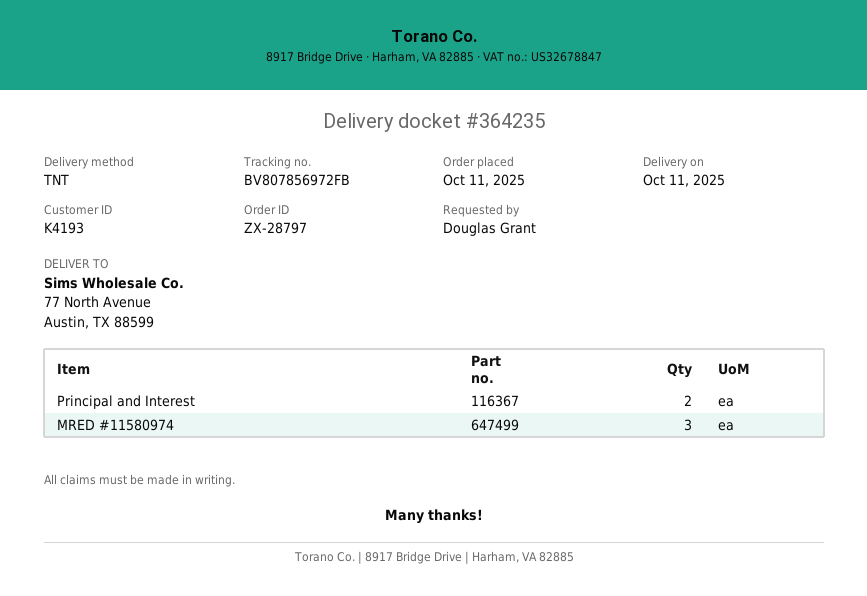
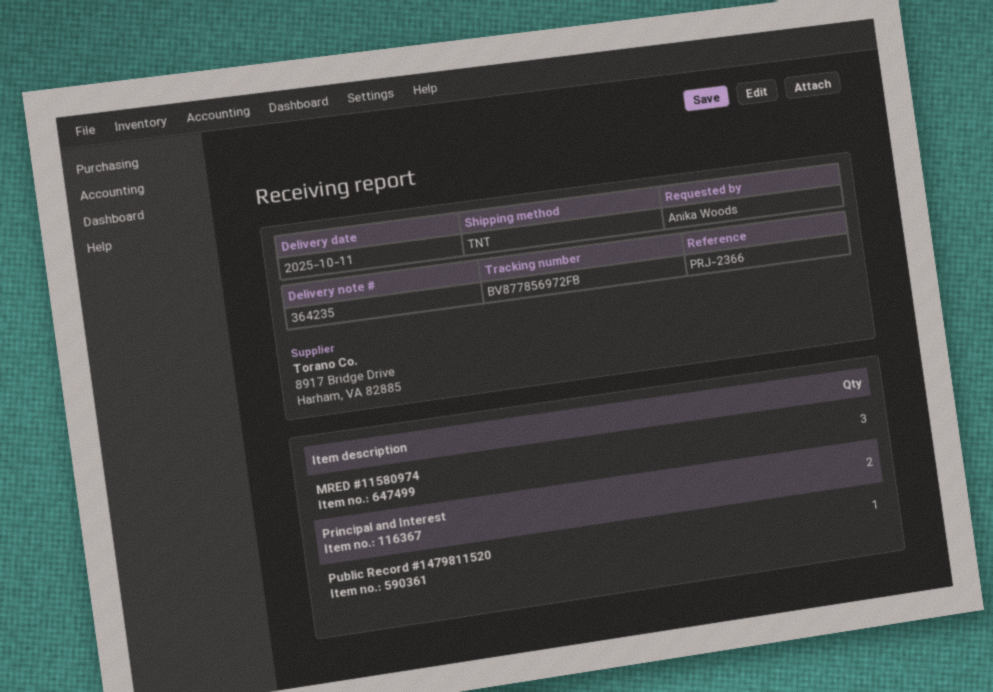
ordered by: Douglas Grant -> Anika Woods
tracking number: BV807856972FB -> BV877856972FB
Public Record #1479811520: none -> 1

